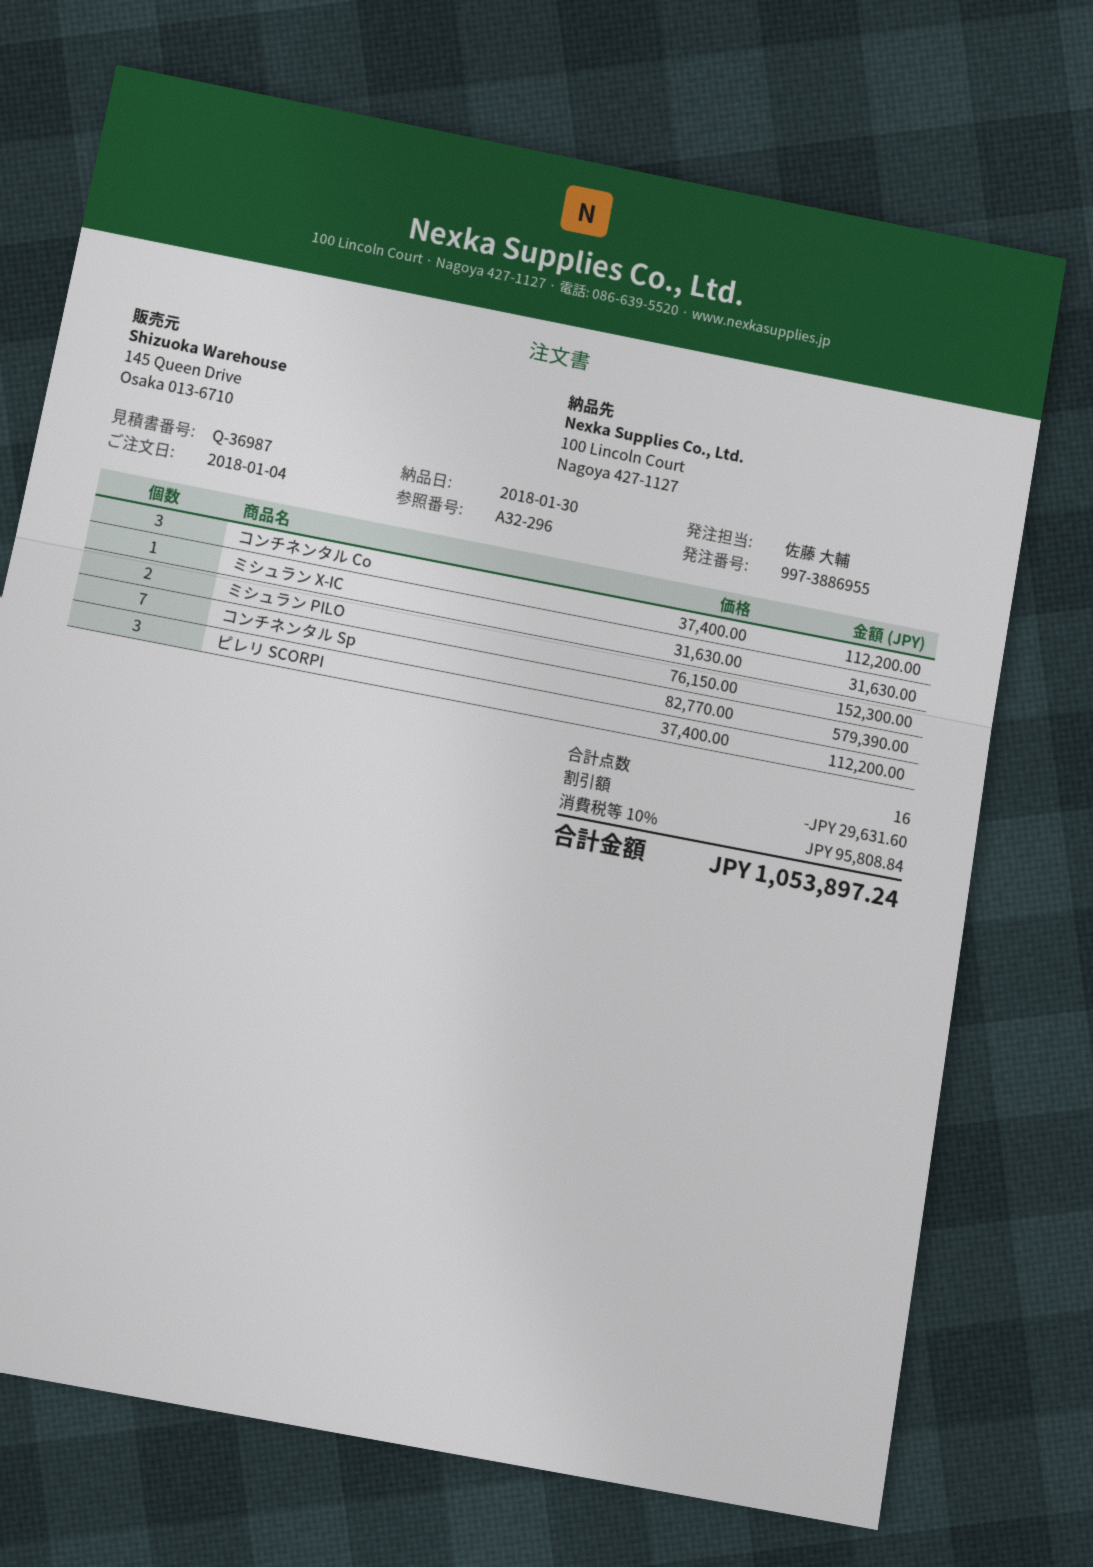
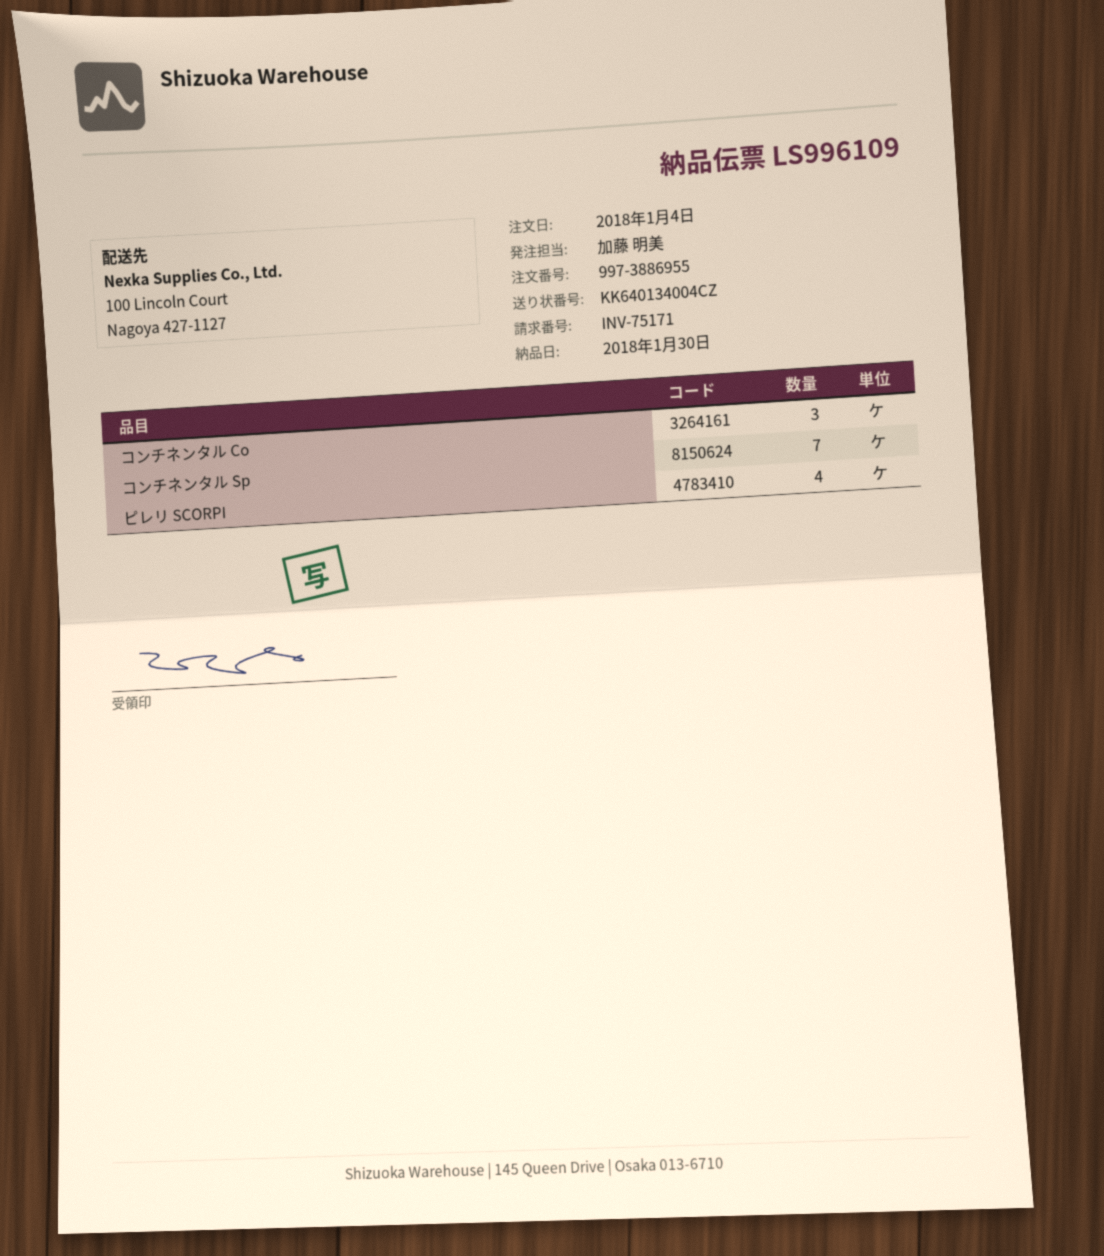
ordered by: 佐藤 大輔 -> 加藤 明美
ミシュラン X-IC: 1 -> none
ミシュラン PILO: 2 -> none
ピレリ SCORPI: 3 -> 4

